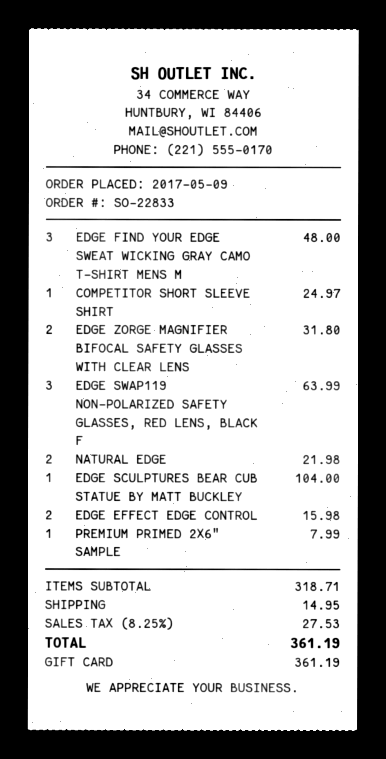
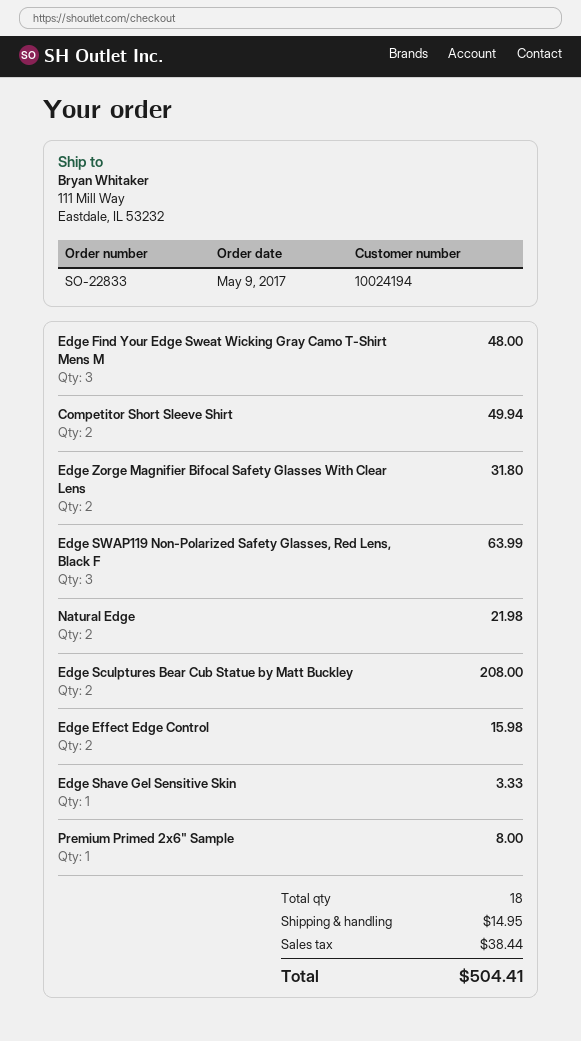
COMPETITOR SHORT SLEEVE SHIRT: 1 for 24.97 -> 2 for 49.94
EDGE SCULPTURES BEAR CUB STATUE BY MATT BUCKLEY: 1 for 104.00 -> 2 for 208.00
PREMIUM PRIMED 2X6" SAMPLE: 1 for 7.99 -> 1 for 8.00
Edge Shave Gel Sensitive Skin: none -> 1 for 3.33
tax: 27.53 -> 38.44
total: 361.19 -> 504.41

